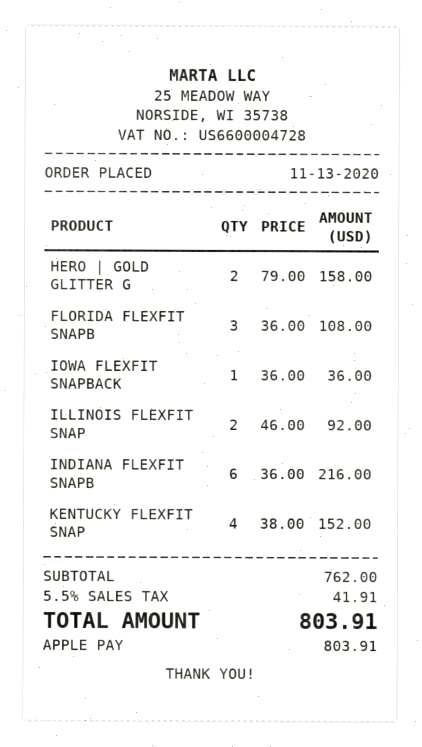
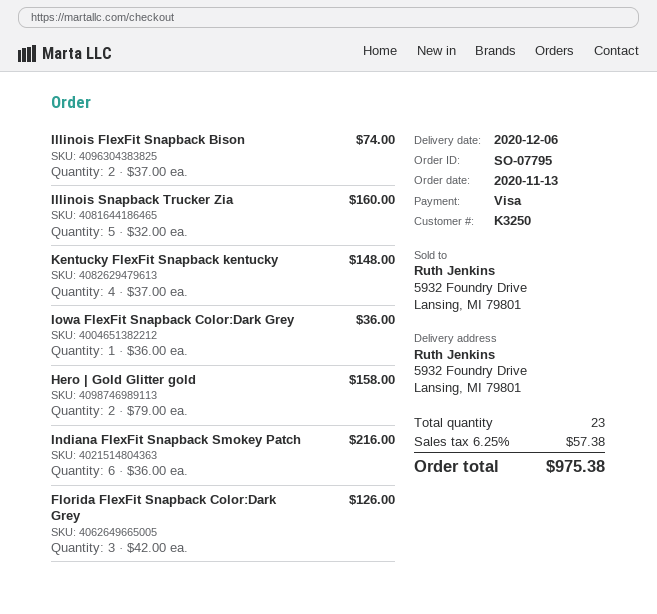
payment method: Apple Pay -> Visa
FLORIDA FLEXFIT SNAPB: 3 x 36.00 = 108.00 -> 3 x 42.00 = 126.00
ILLINOIS FLEXFIT SNAP: 2 x 46.00 = 92.00 -> 2 x 37.00 = 74.00
KENTUCKY FLEXFIT SNAP: 4 x 38.00 = 152.00 -> 4 x 37.00 = 148.00
Illinois Snapback Trucker Zia: none -> 5 x 32.00 = 160.00
tax: 5.5% = 41.91 -> 6.25% = 57.38
total: 803.91 -> 975.38

